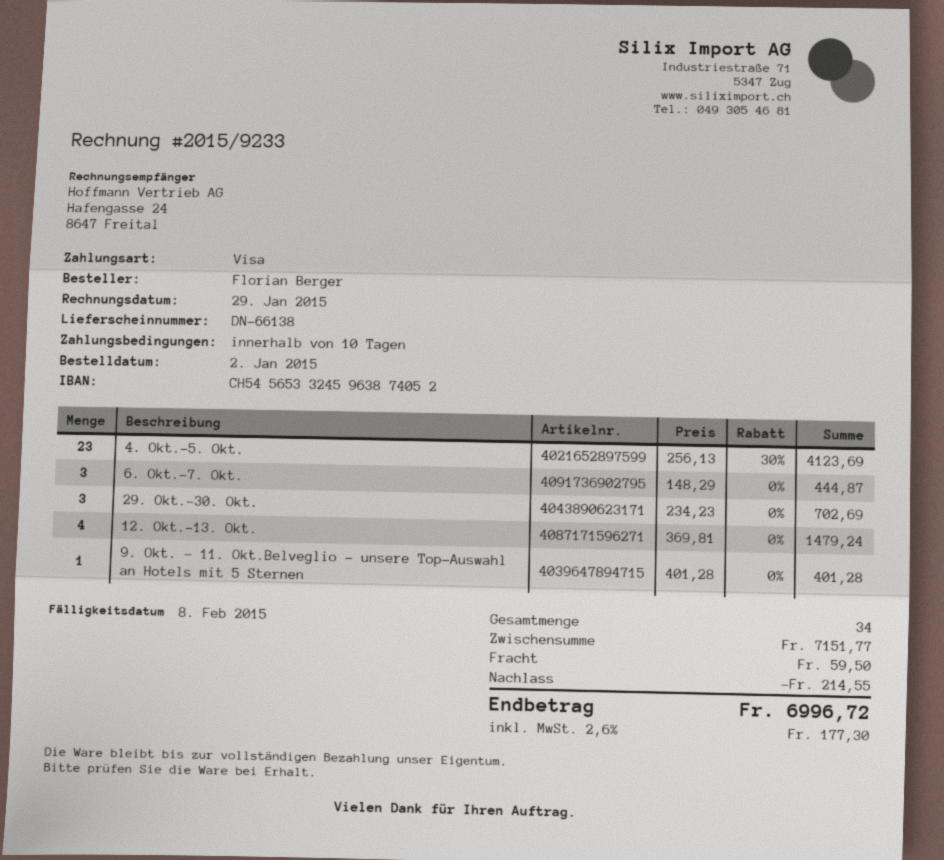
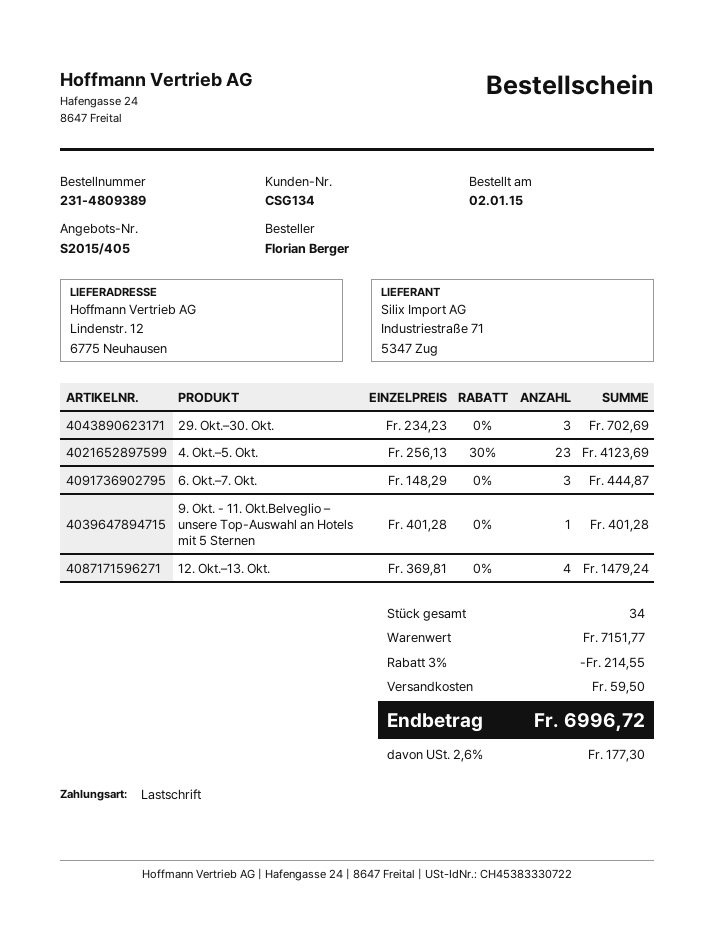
payment method: Visa -> direct debit

